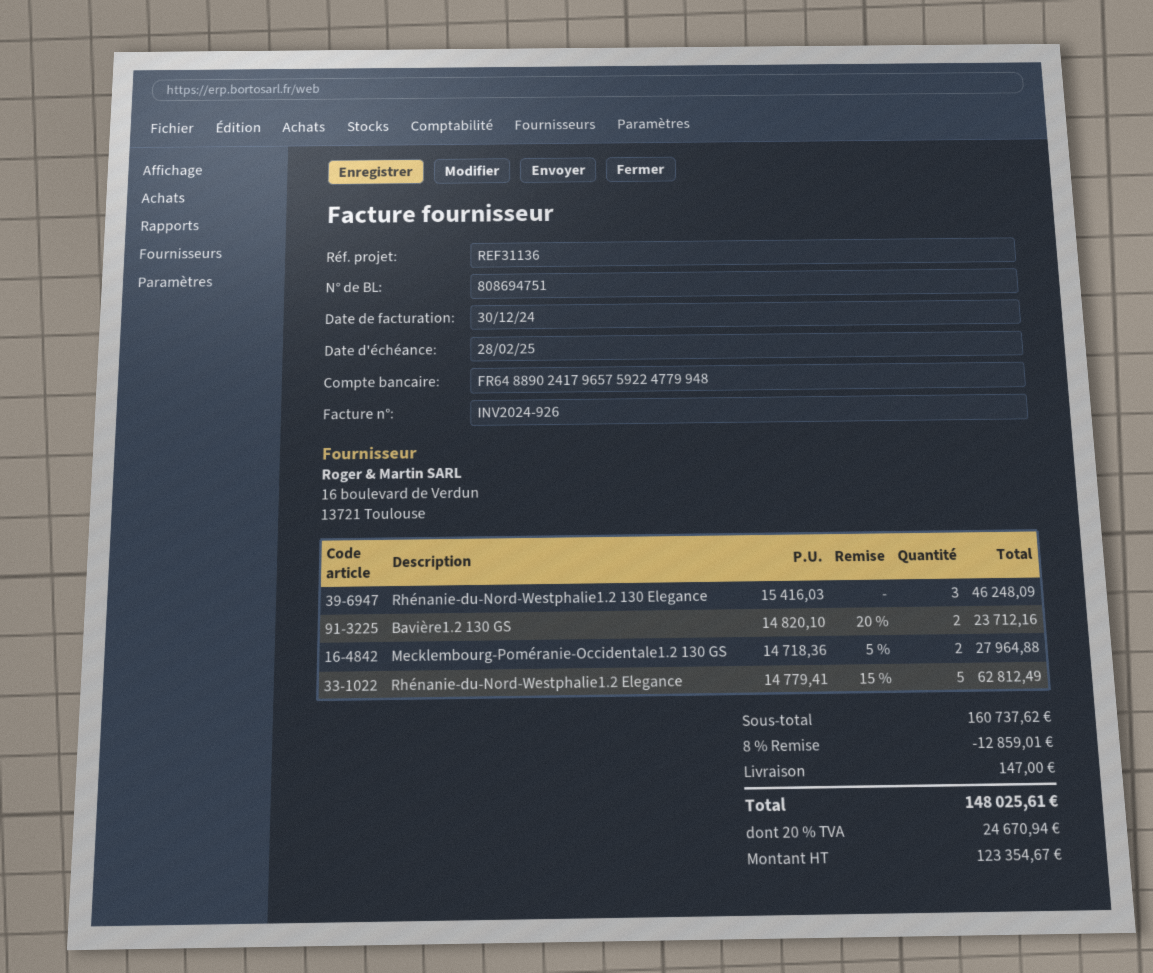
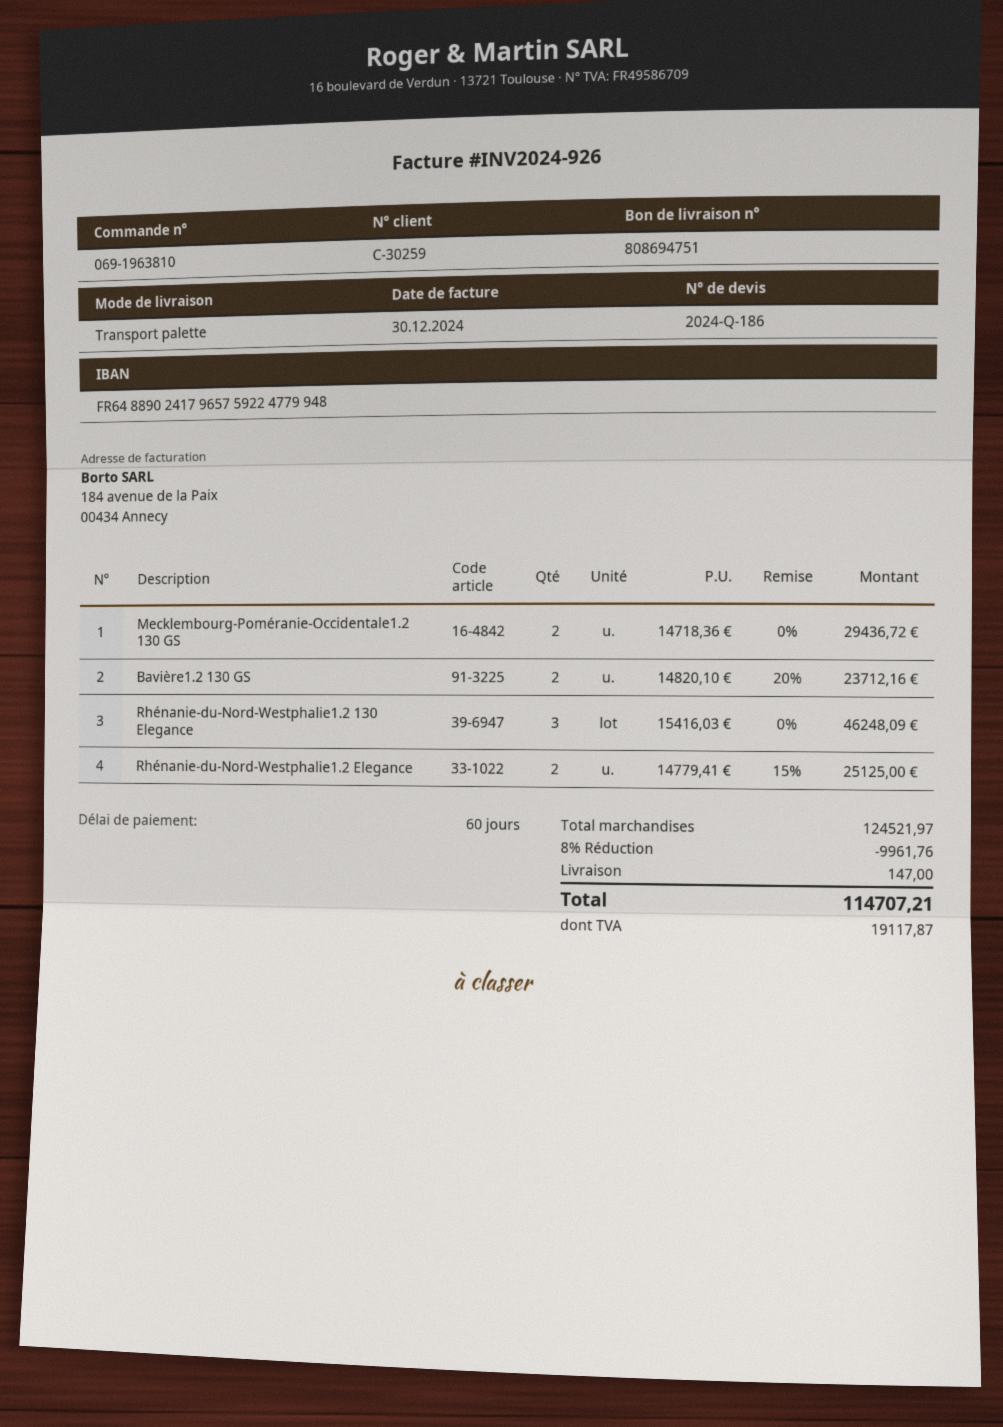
Mecklembourg-Poméranie-Occidentale1.2 130 GS: 2 x 14718.36 - 5% = 27964.88 -> 2 x 14718.36 = 29436.72
Rhénanie-du-Nord-Westphalie1.2 Elegance: 5 x 14779.41 - 15% = 62812.49 -> 2 x 14779.41 - 15% = 25125.00
subtotal: 160737.62 -> 124521.97
discount: 8% = 12859.01 -> 8% = 9961.76
tax: 24670.94 -> 19117.87
total: 148025.61 -> 114707.21

